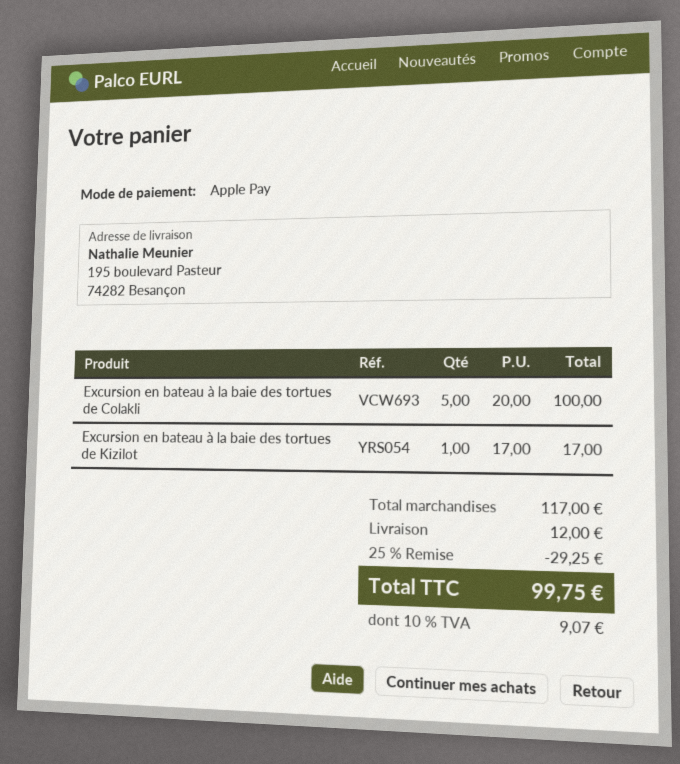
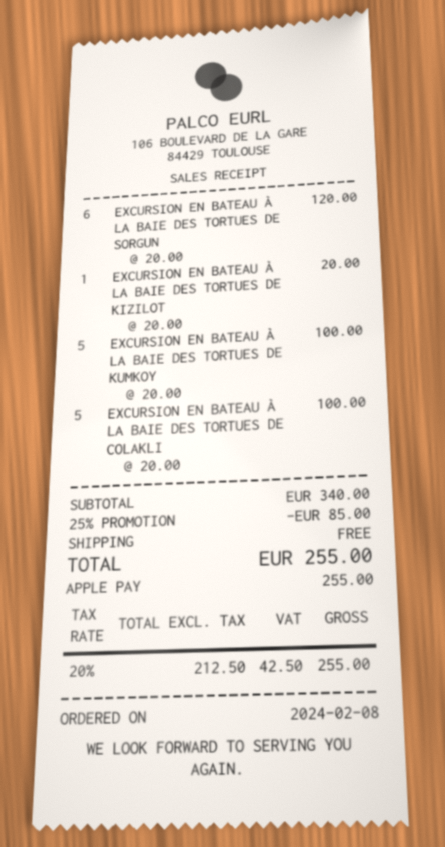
Excursion en bateau à la baie des tortues de Kizilot: 1 x 17.00 = 17.00 -> 1 x 20.00 = 20.00
EXCURSION EN BATEAU À LA BAIE DES TORTUES DE SORGUN: none -> 6 x 20.00 = 120.00
EXCURSION EN BATEAU À LA BAIE DES TORTUES DE KUMKOY: none -> 5 x 20.00 = 100.00
subtotal: 117.00 -> 340.00
discount: 25% = 29.25 -> 25% = 85.00
shipping: 12.00 -> 0.00
tax: 10% = 9.07 -> 20% = 42.50
total: 99.75 -> 255.00

